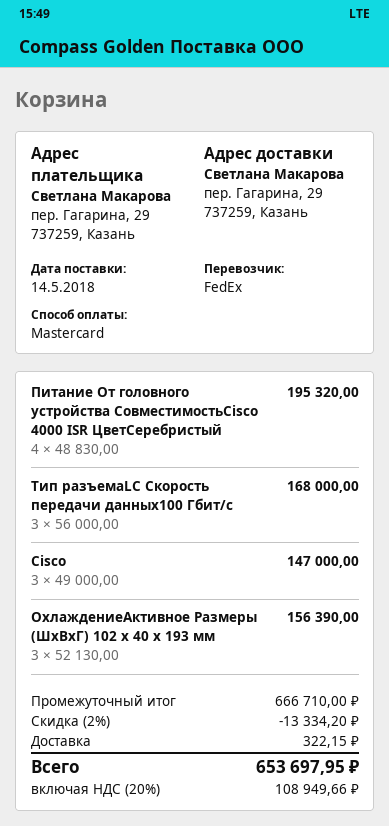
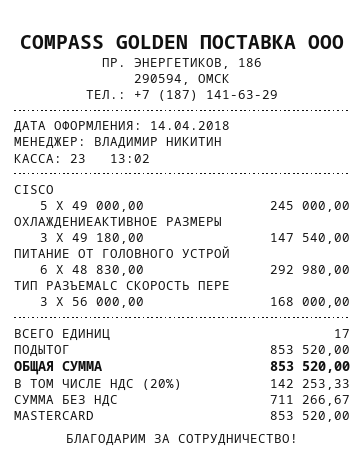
Питание От головного устройства СовместимостьCisco 4000 ISR ЦветСеребристый: 4 x 48830.00 = 195320.00 -> 6 x 48830.00 = 292980.00
Cisco: 3 x 49000.00 = 147000.00 -> 5 x 49000.00 = 245000.00
ОхлаждениеАктивное Размеры (ШxВxГ) 102 x 40 x 193 мм: 3 x 52130.00 = 156390.00 -> 3 x 49180.00 = 147540.00
subtotal: 666710.00 -> 853520.00
discount: 2% = 13334.20 -> none
shipping: 322.15 -> none
tax: 20% = 108949.66 -> 20% = 142253.33
total: 653697.95 -> 853520.00

